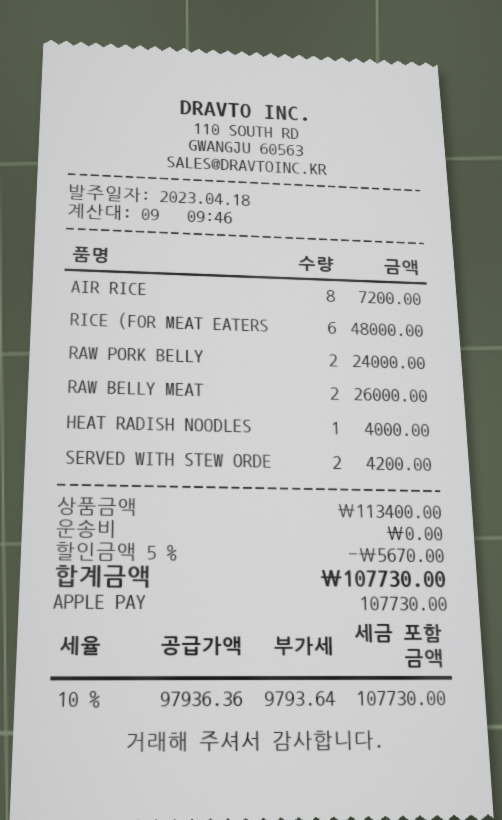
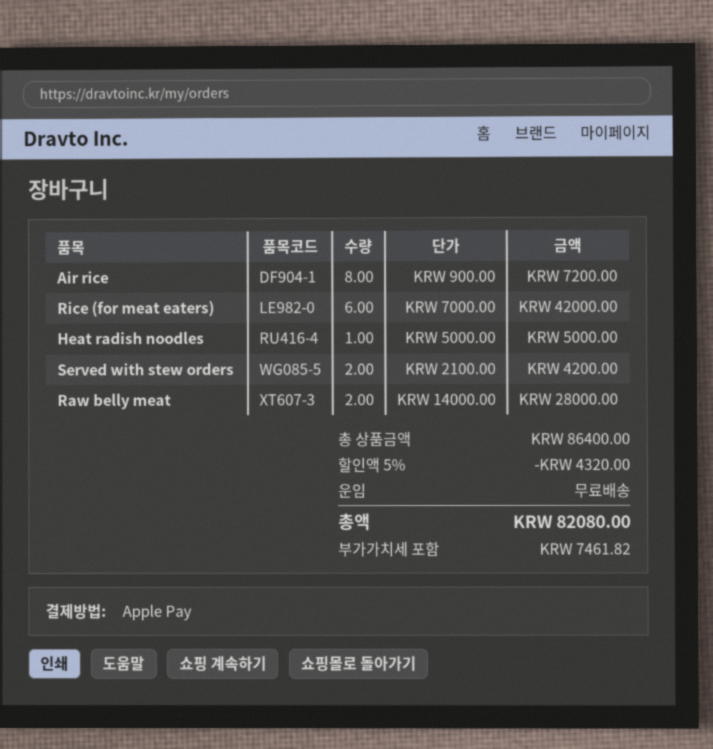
RICE (FOR MEAT EATERS: 6 for 48000.00 -> 6 for 42000.00
RAW PORK BELLY: 2 for 24000.00 -> none
RAW BELLY MEAT: 2 for 26000.00 -> 2 for 28000.00
HEAT RADISH NOODLES: 1 for 4000.00 -> 1 for 5000.00
subtotal: 113400.00 -> 86400.00
discount: 5% = 5670.00 -> 5% = 4320.00
tax: 9793.64 -> 7461.82
total: 107730.00 -> 82080.00

